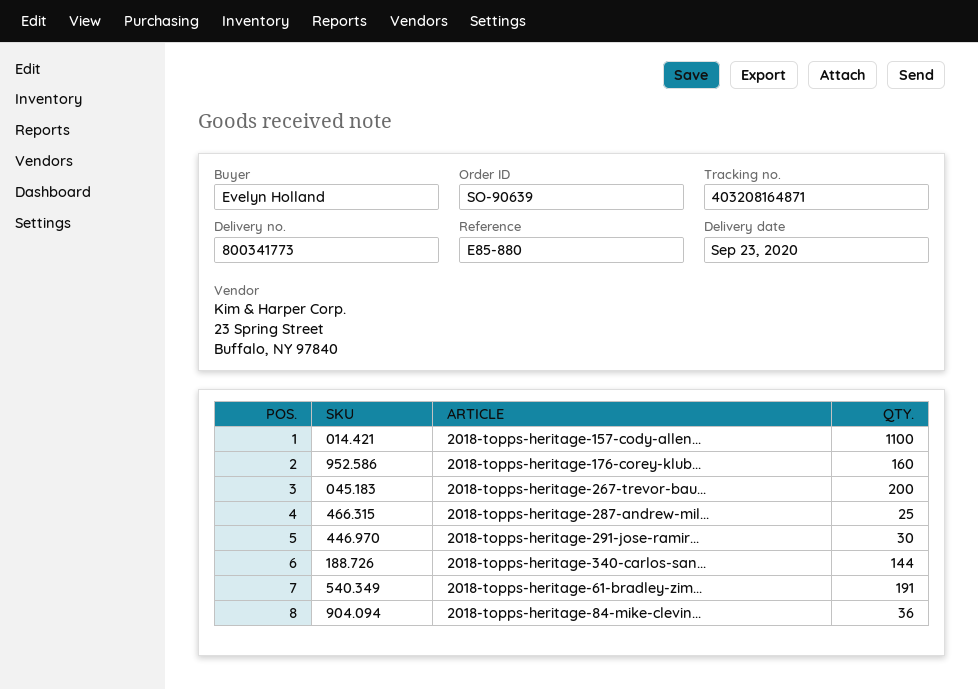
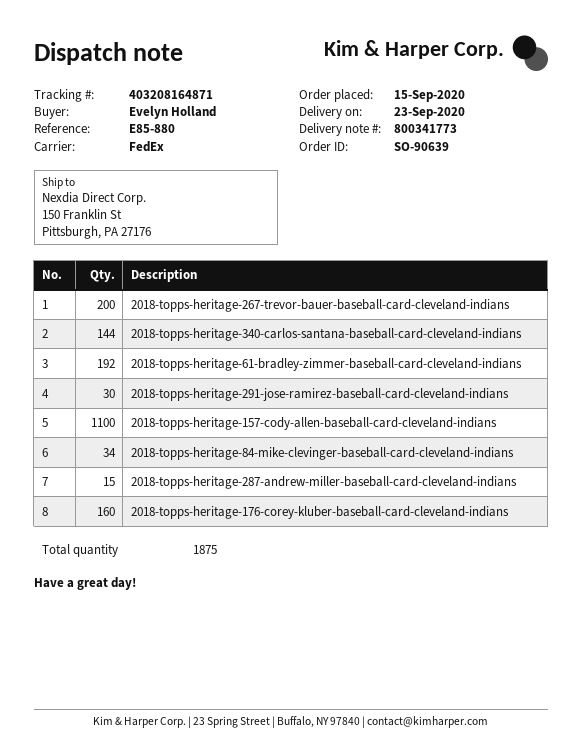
2018-topps-heritage-287-andrew-mil...: 25 -> 15
2018-topps-heritage-61-bradley-zim...: 191 -> 192
2018-topps-heritage-84-mike-clevin...: 36 -> 34

